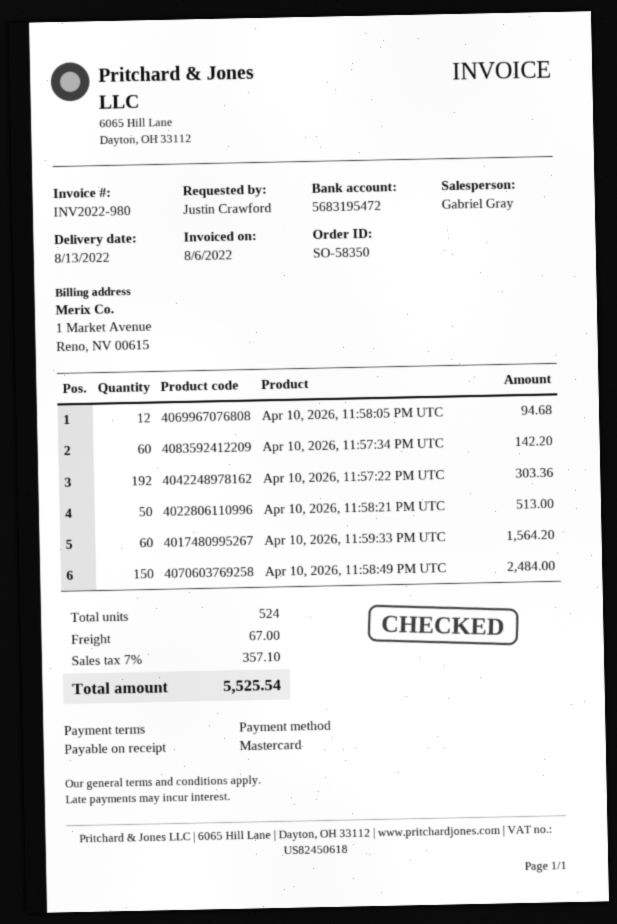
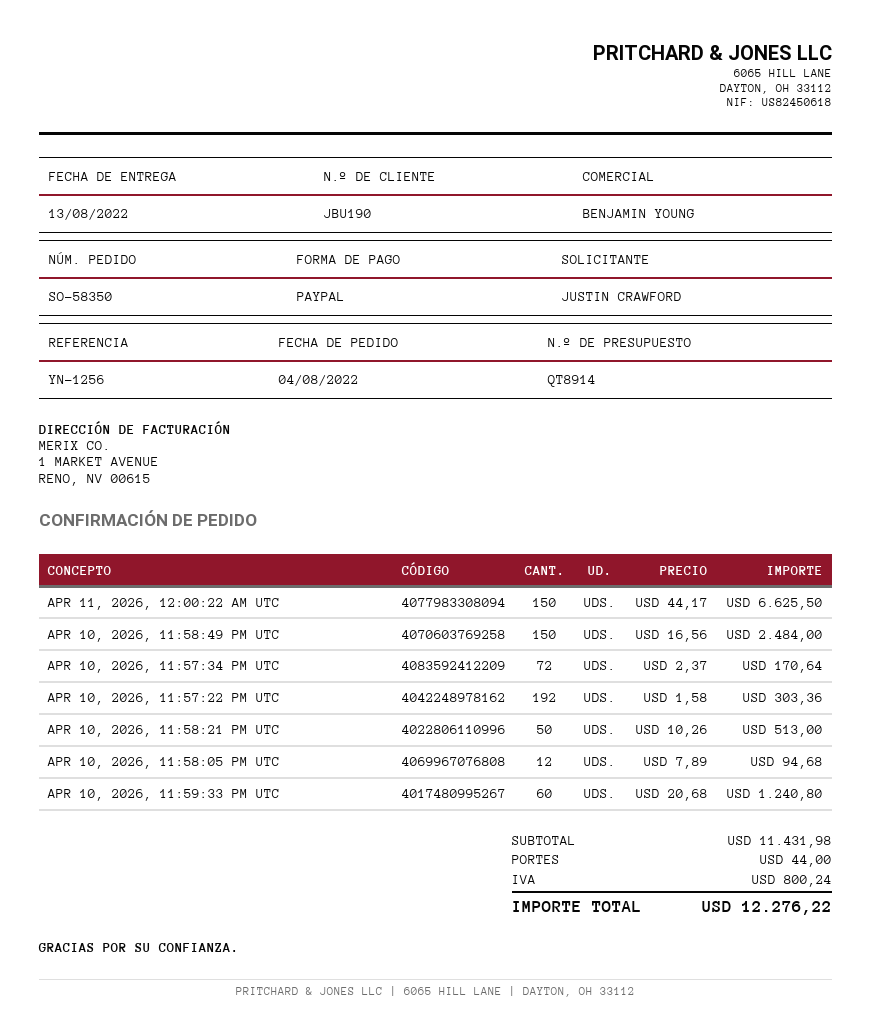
sales rep: Gabriel Gray -> BENJAMIN YOUNG
payment method: Mastercard -> PayPal
Apr 10, 2026, 11:57:34 PM UTC: 60 for 142.20 -> 72 for 170.64
Apr 10, 2026, 11:59:33 PM UTC: 60 for 1564.20 -> 60 for 1240.80
APR 11, 2026, 12:00:22 AM UTC: none -> 150 for 6625.50
shipping: 67.00 -> 44.00
tax: 357.10 -> 800.24
total: 5525.54 -> 12276.22

